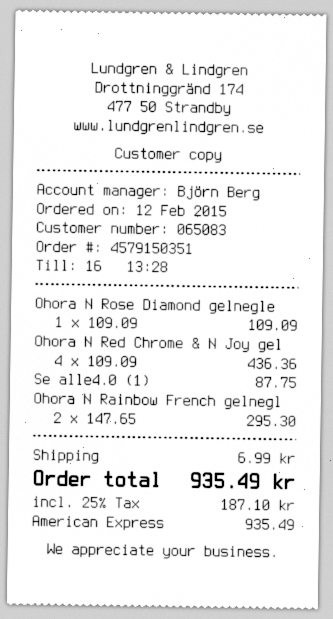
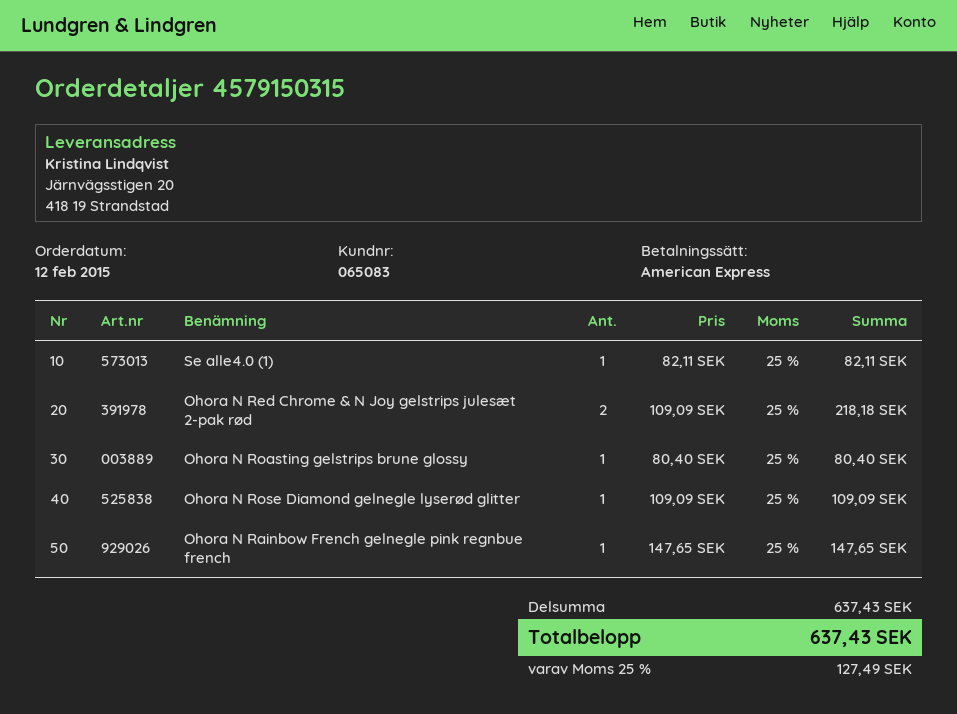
order number: 4579150351 -> 4579150315
Ohora N Red Chrome & N Joy gel: 4 x 109.09 = 436.36 -> 2 x 109.09 = 218.18
Se alle4.0 (1): 1 x 87.75 = 87.75 -> 1 x 82.11 = 82.11
Ohora N Rainbow French gelnegl: 2 x 147.65 = 295.30 -> 1 x 147.65 = 147.65
Ohora N Roasting gelstrips brune glossy: none -> 1 x 80.40 = 80.40
shipping: 6.99 -> none
tax: 25% = 187.10 -> 25% = 127.49
total: 935.49 -> 637.43

